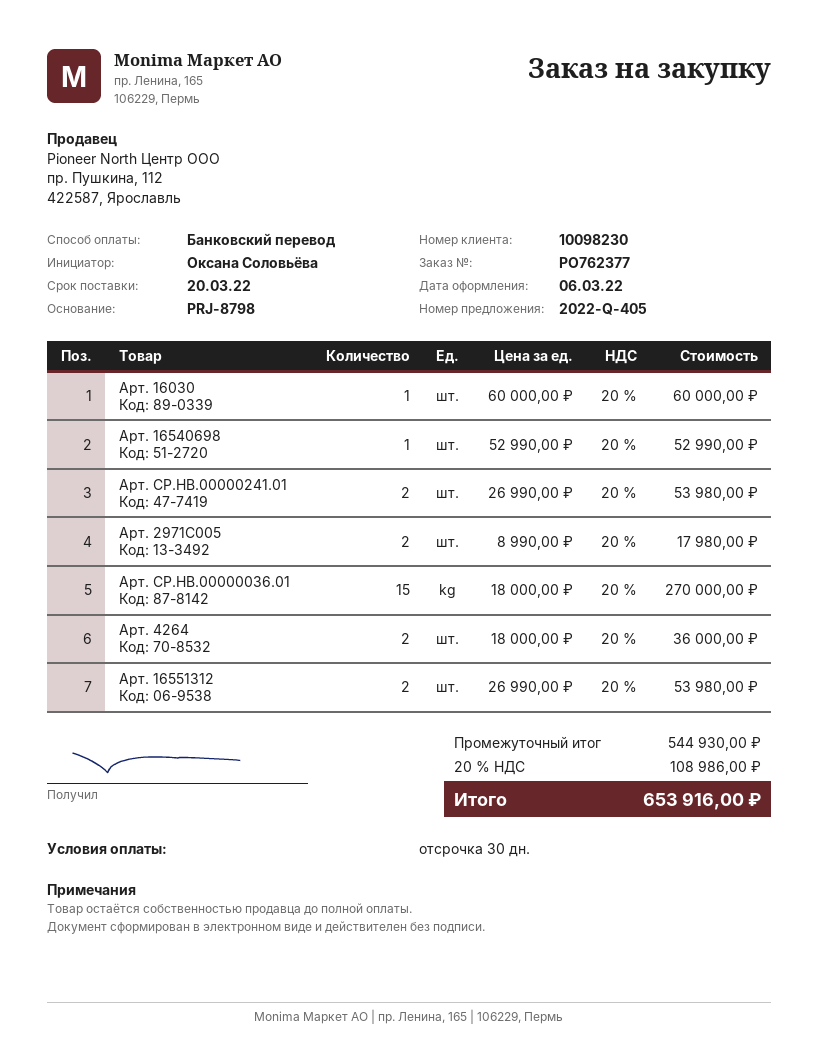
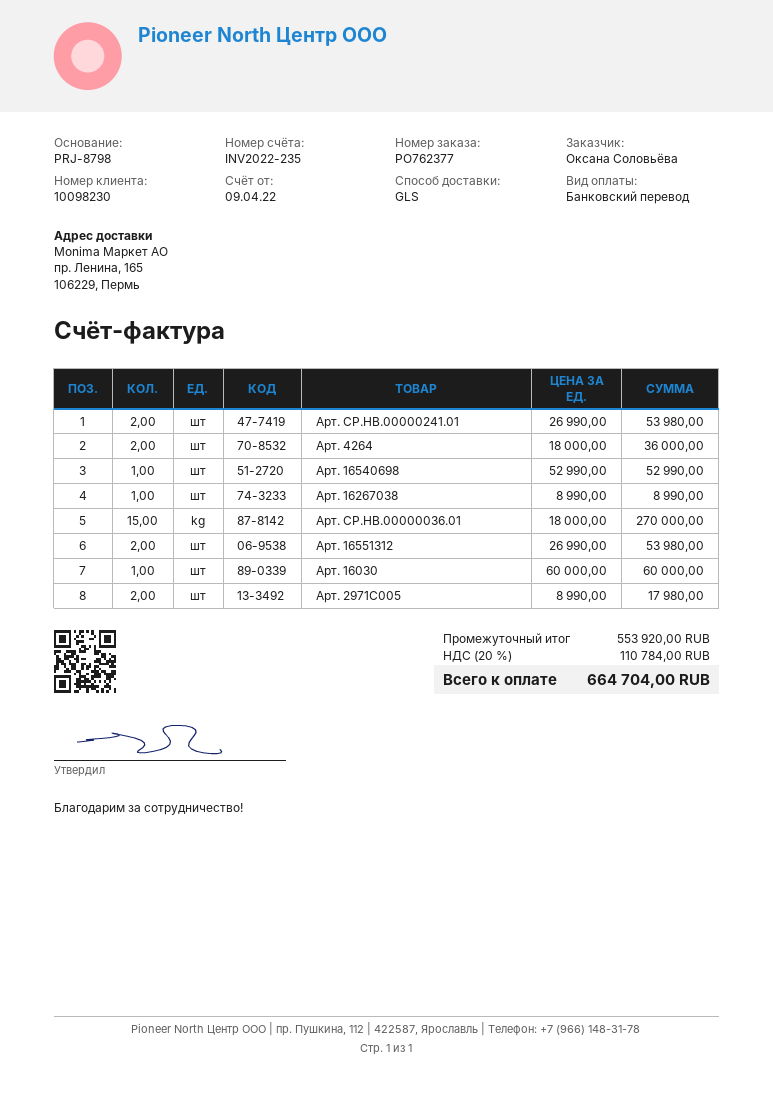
Арт. 16267038: none -> 1 x 8990.00 = 8990.00
subtotal: 544930.00 -> 553920.00
tax: 20% = 108986.00 -> 20% = 110784.00
total: 653916.00 -> 664704.00

